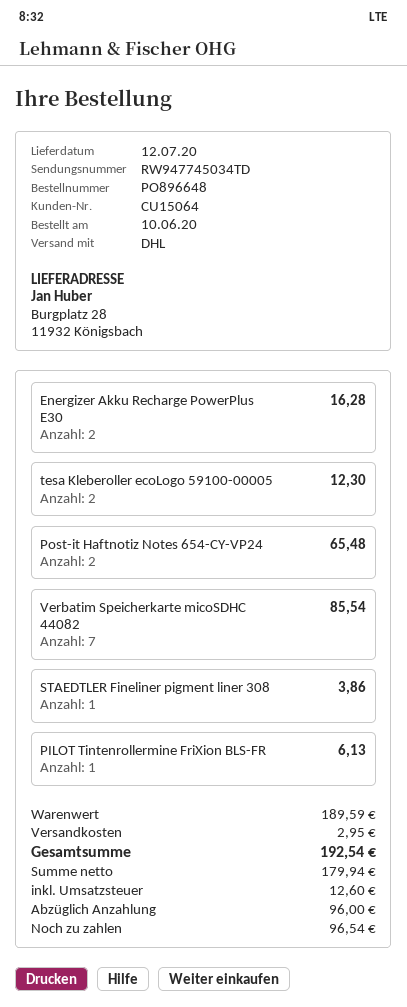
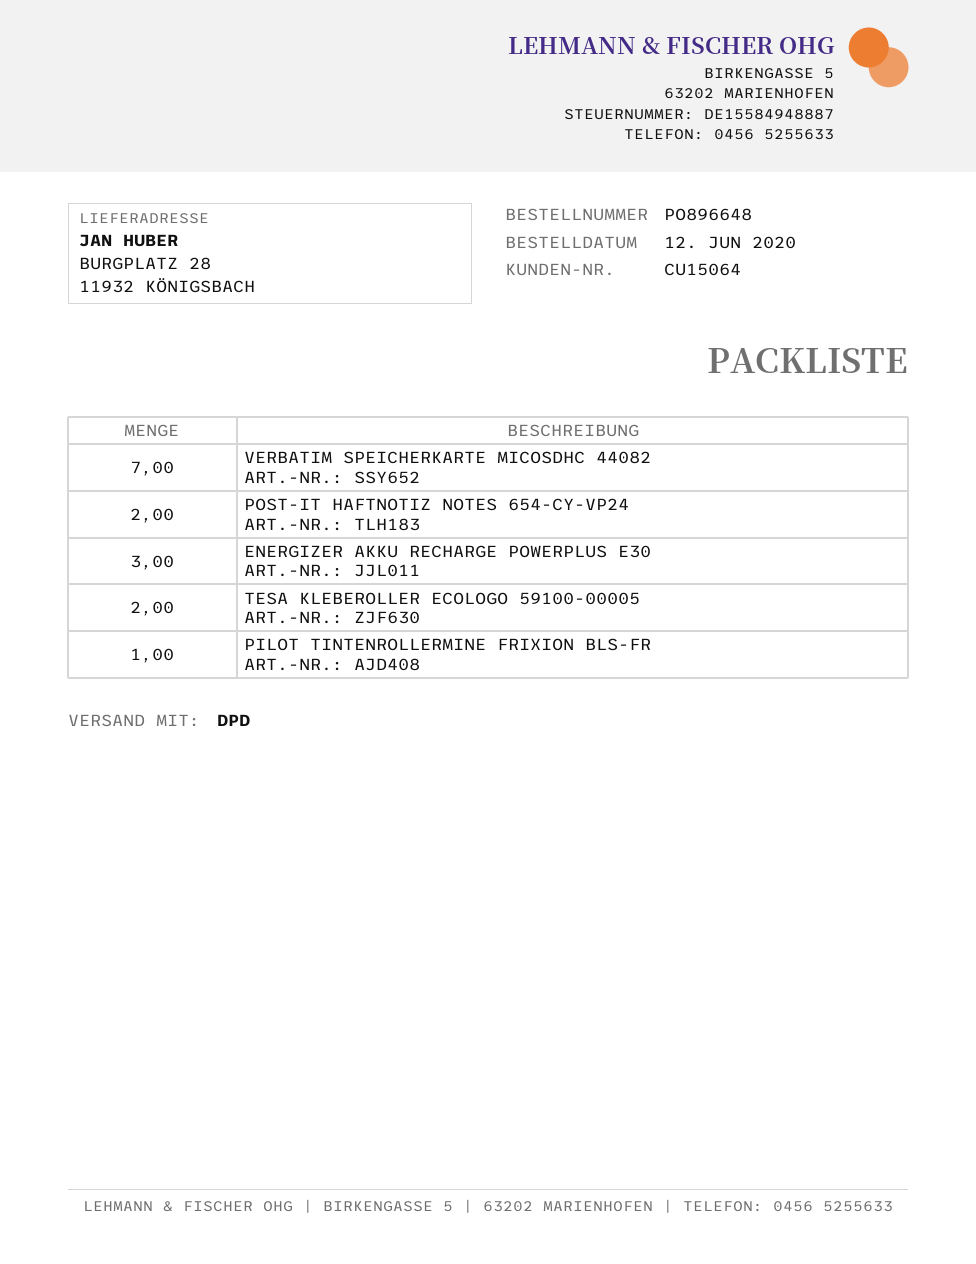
order date: 2020-06-10 -> 2020-06-12
shipping method: DHL -> DPD
Energizer Akku Recharge PowerPlus E30: 2 -> 3
STAEDTLER Fineliner pigment liner 308: 1 -> none

